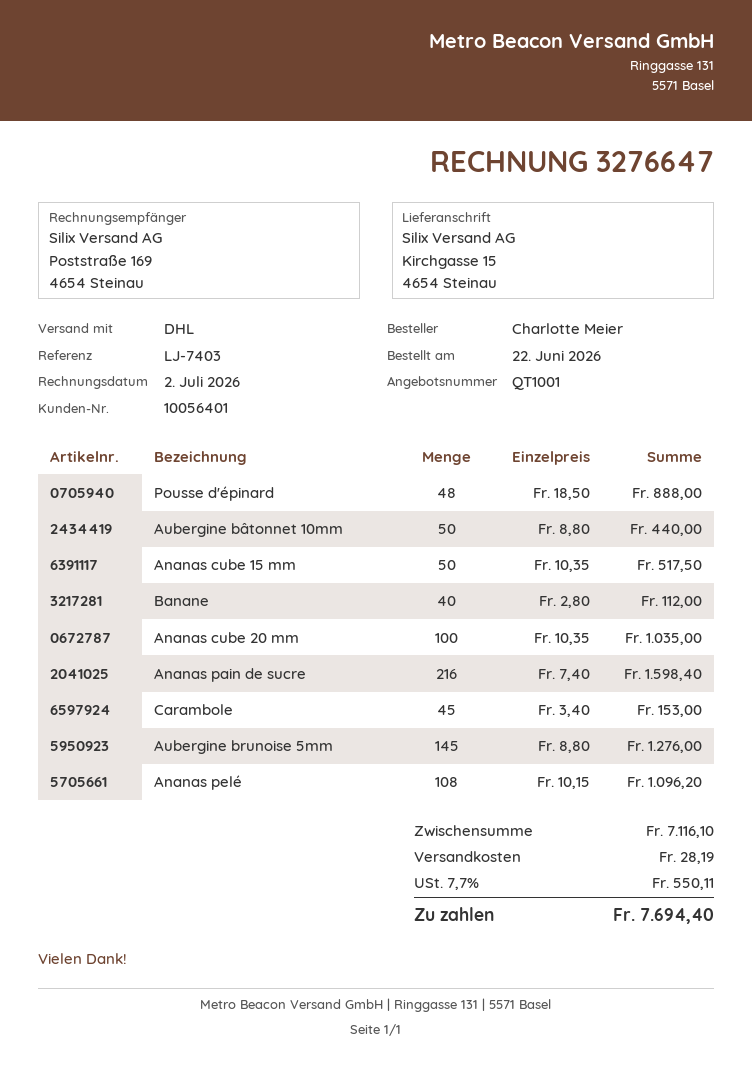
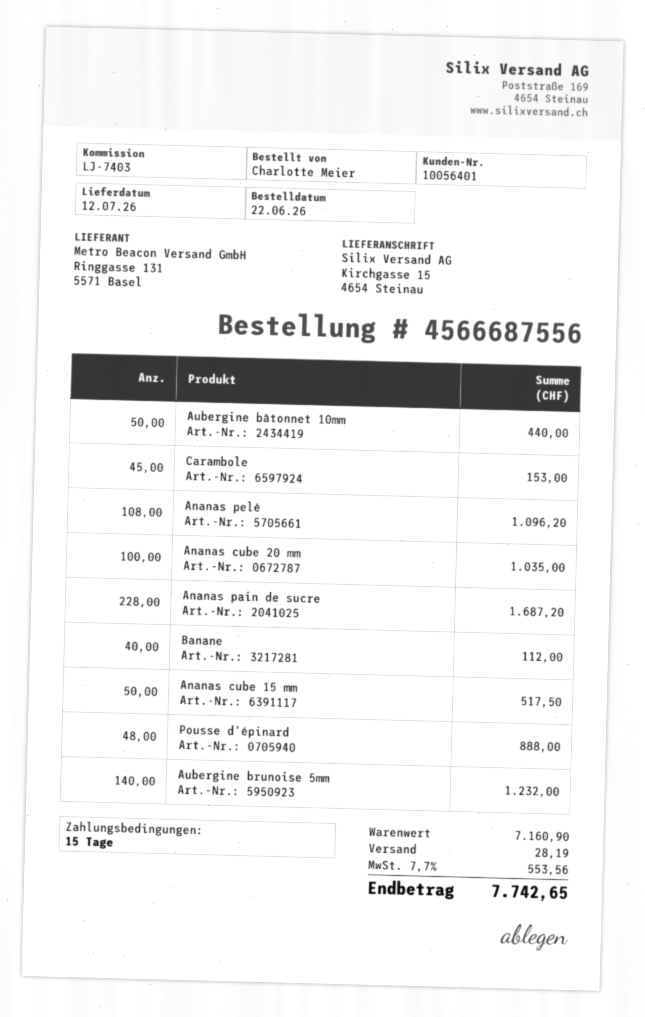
Ananas pain de sucre: 216 for 1598.40 -> 228 for 1687.20
Aubergine brunoise 5mm: 145 for 1276.00 -> 140 for 1232.00
subtotal: 7116.10 -> 7160.90
tax: 7.7% = 550.11 -> 7.7% = 553.56
total: 7694.40 -> 7742.65

